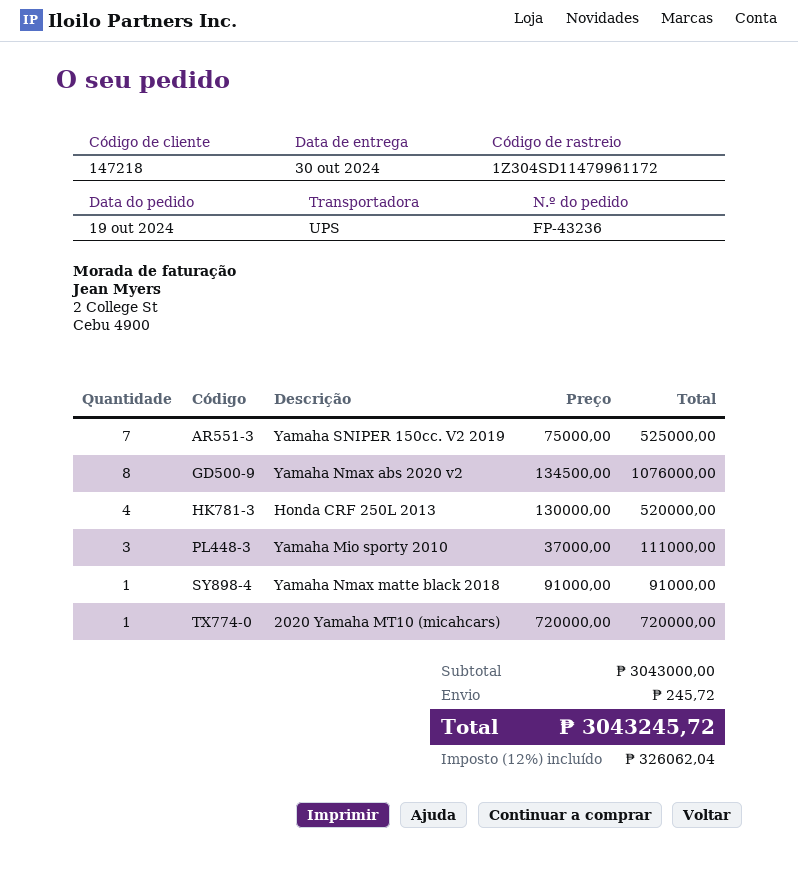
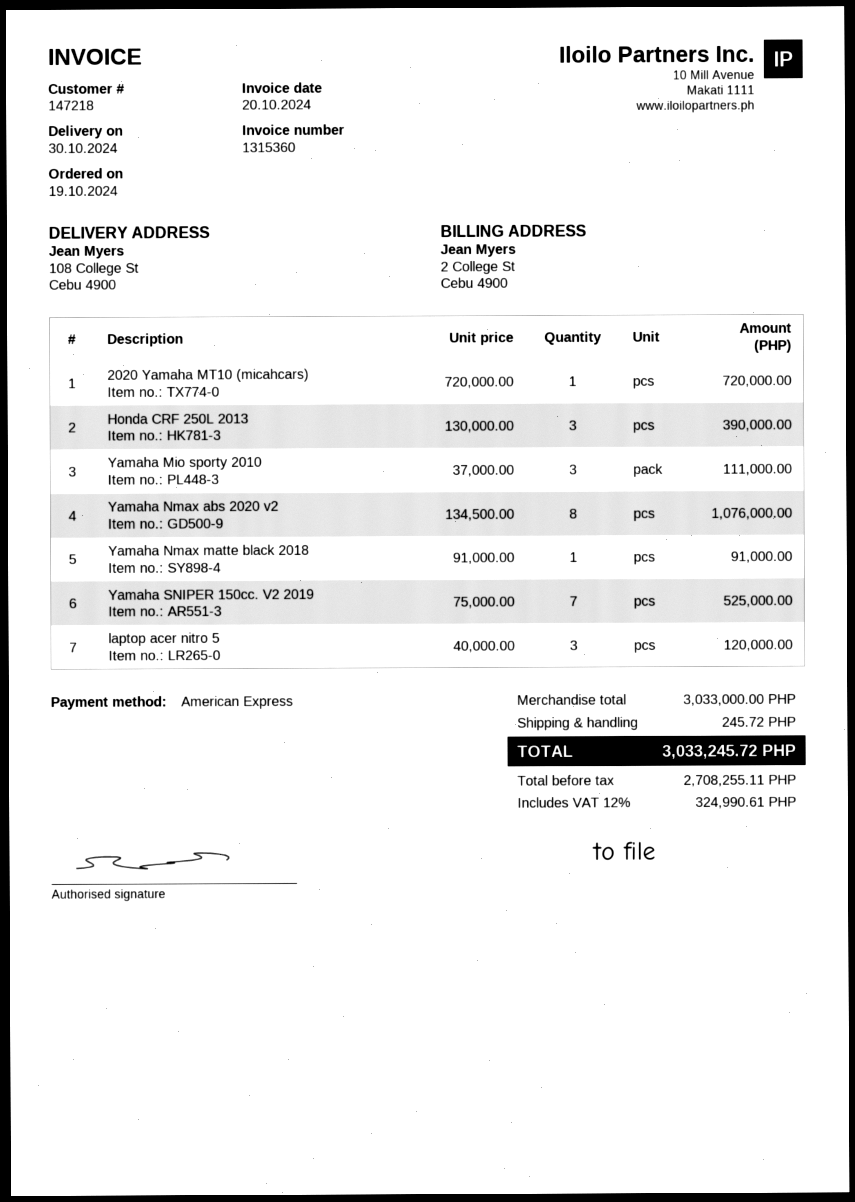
Honda CRF 250L 2013: 4 x 130000.00 = 520000.00 -> 3 x 130000.00 = 390000.00
laptop acer nitro 5: none -> 3 x 40000.00 = 120000.00
subtotal: 3043000.00 -> 3033000.00
tax: 12% = 326062.04 -> 12% = 324990.61
total: 3043245.72 -> 3033245.72

